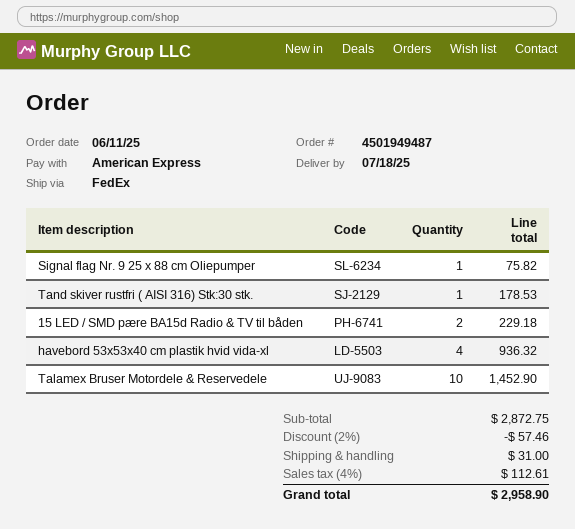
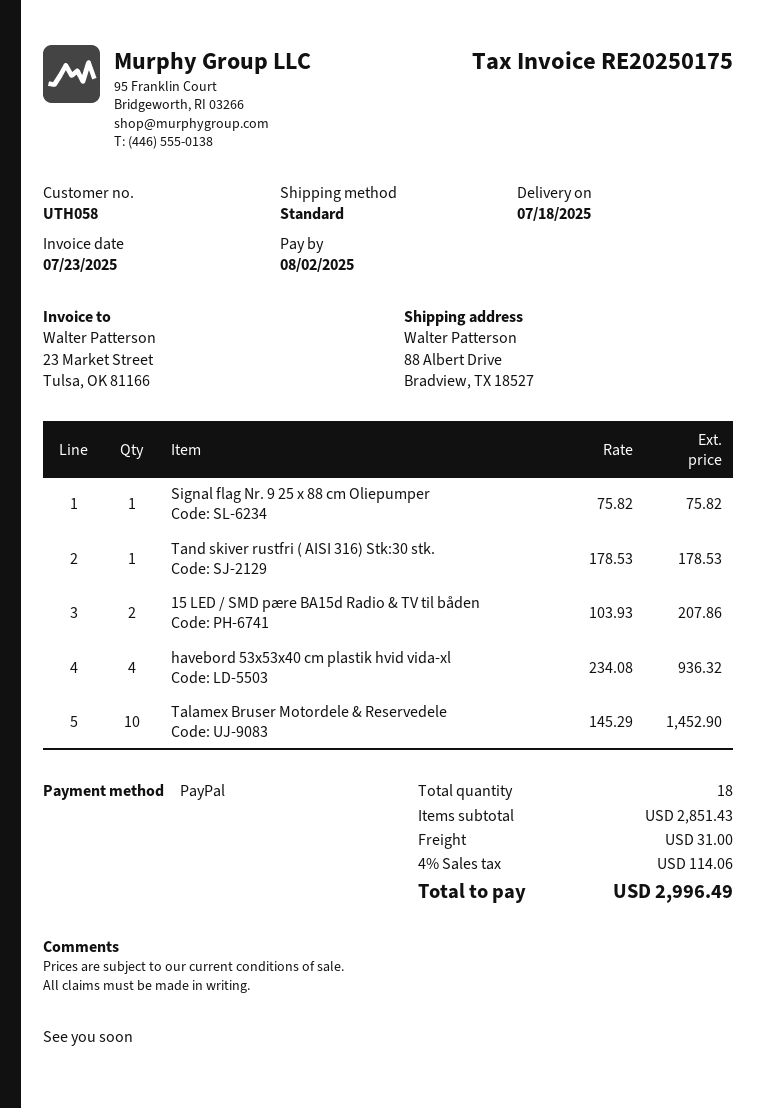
payment method: American Express -> PayPal
shipping method: FedEx -> standard
15 LED / SMD pære BA15d Radio & TV til båden: 2 for 229.18 -> 2 for 207.86
subtotal: 2872.75 -> 2851.43
discount: 2% = 57.46 -> none
tax: 4% = 112.61 -> 4% = 114.06
total: 2958.90 -> 2996.49

